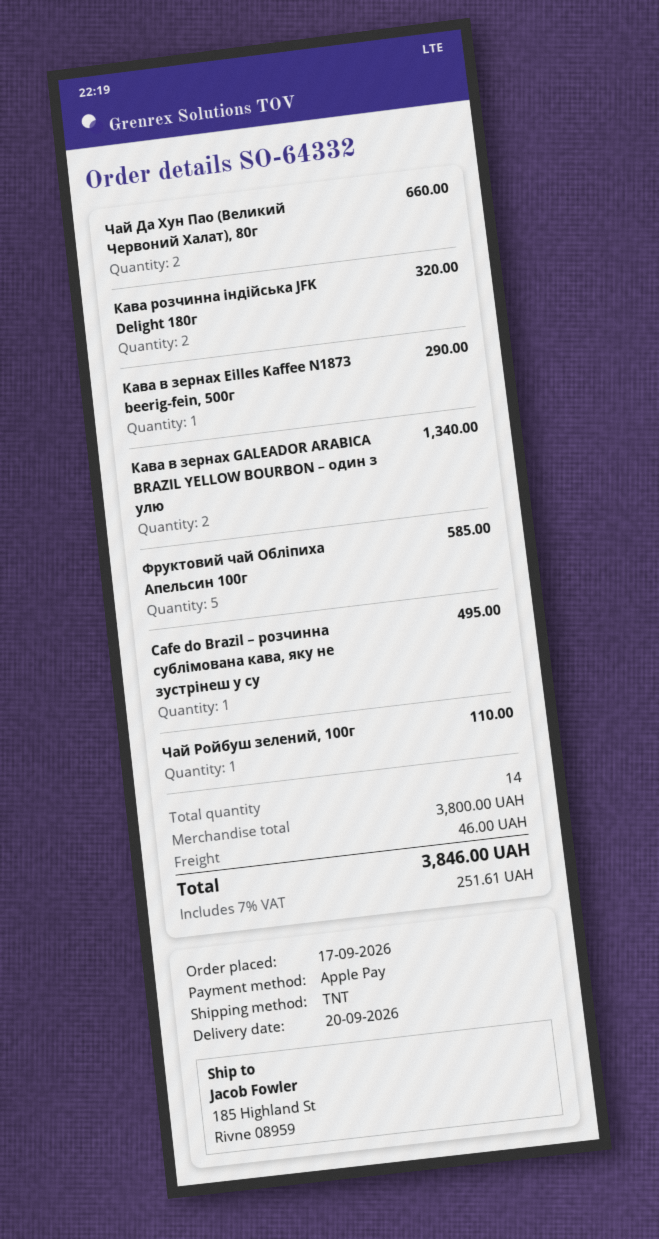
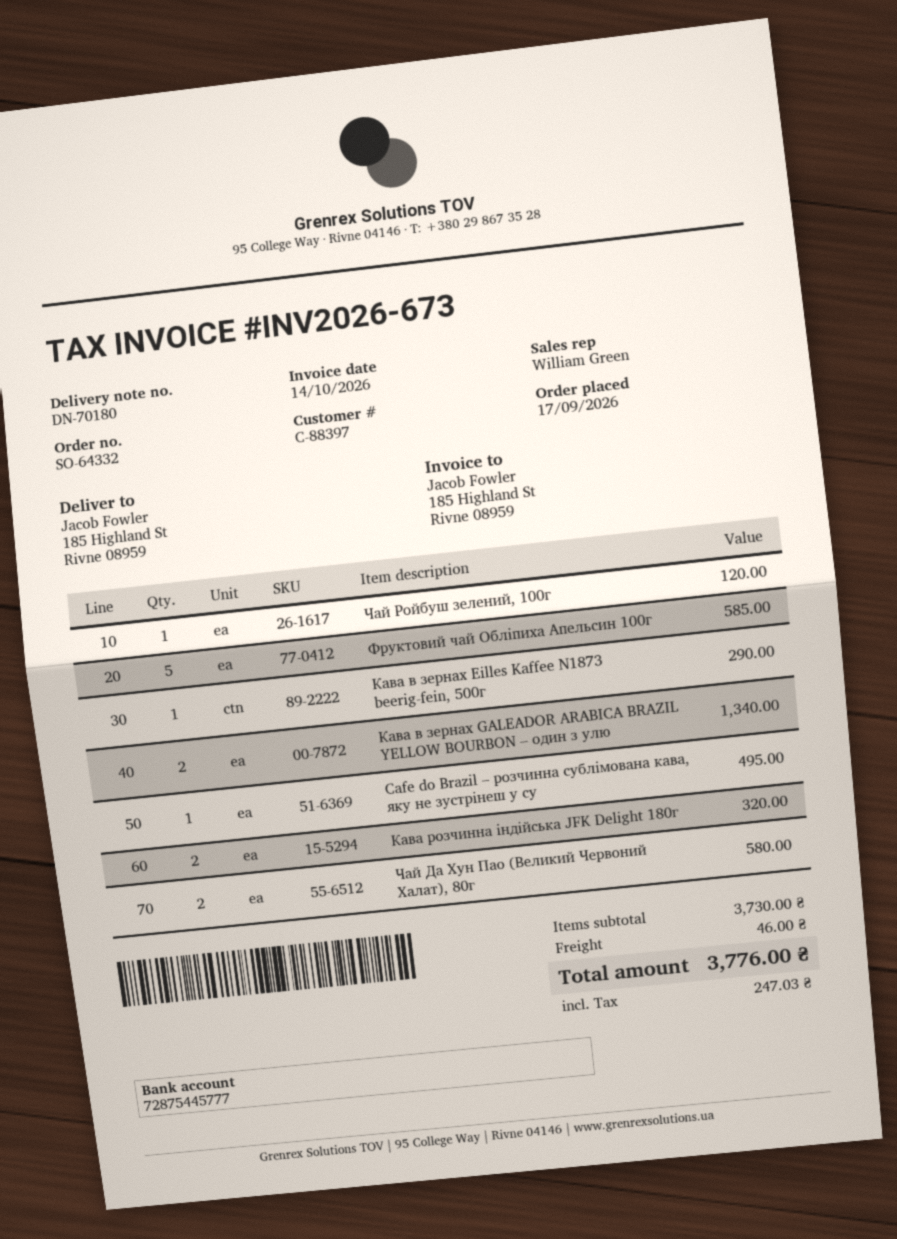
Чай Да Хун Пао (Великий Червоний Халат), 80г: 2 for 660.00 -> 2 for 580.00
Чай Ройбуш зелений, 100г: 1 for 110.00 -> 1 for 120.00
subtotal: 3800.00 -> 3730.00
tax: 251.61 -> 247.03
total: 3846.00 -> 3776.00

